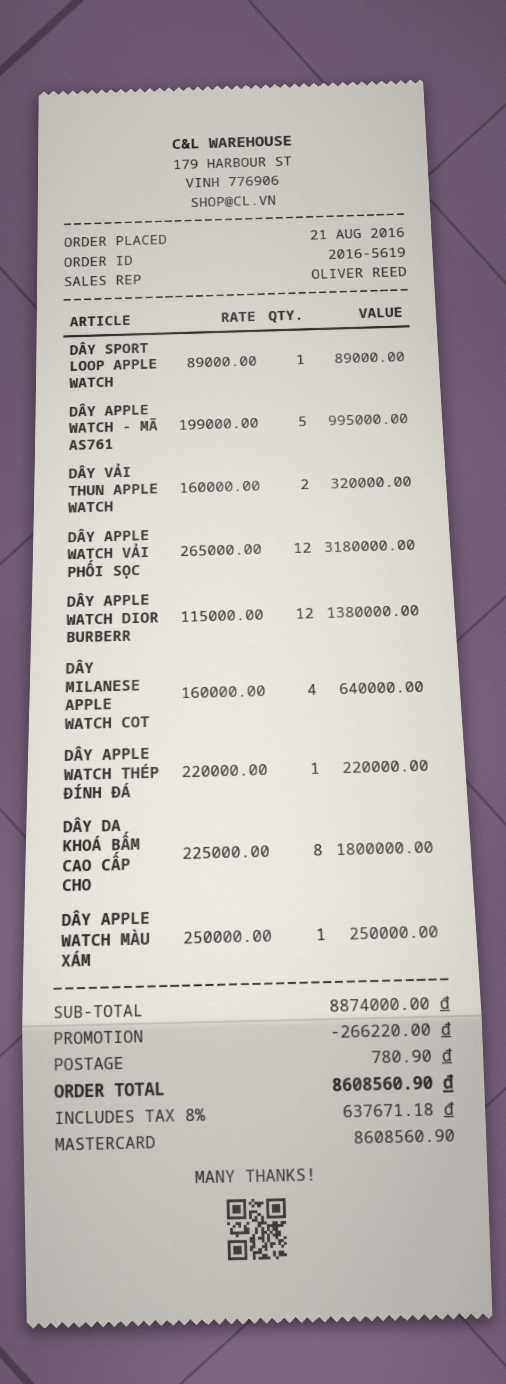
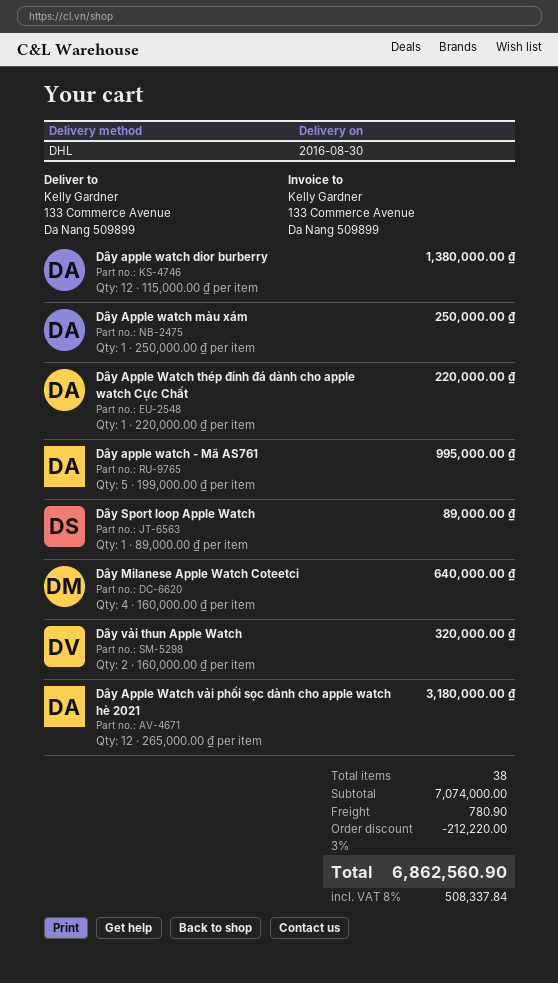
DÂY DA KHOÁ BẤM CAO CẤP CHO: 8 x 225000.00 = 1800000.00 -> none
subtotal: 8874000.00 -> 7074000.00
discount: 266220.00 -> 212220.00
tax: 8% = 637671.18 -> 8% = 508337.84
total: 8608560.90 -> 6862560.90

